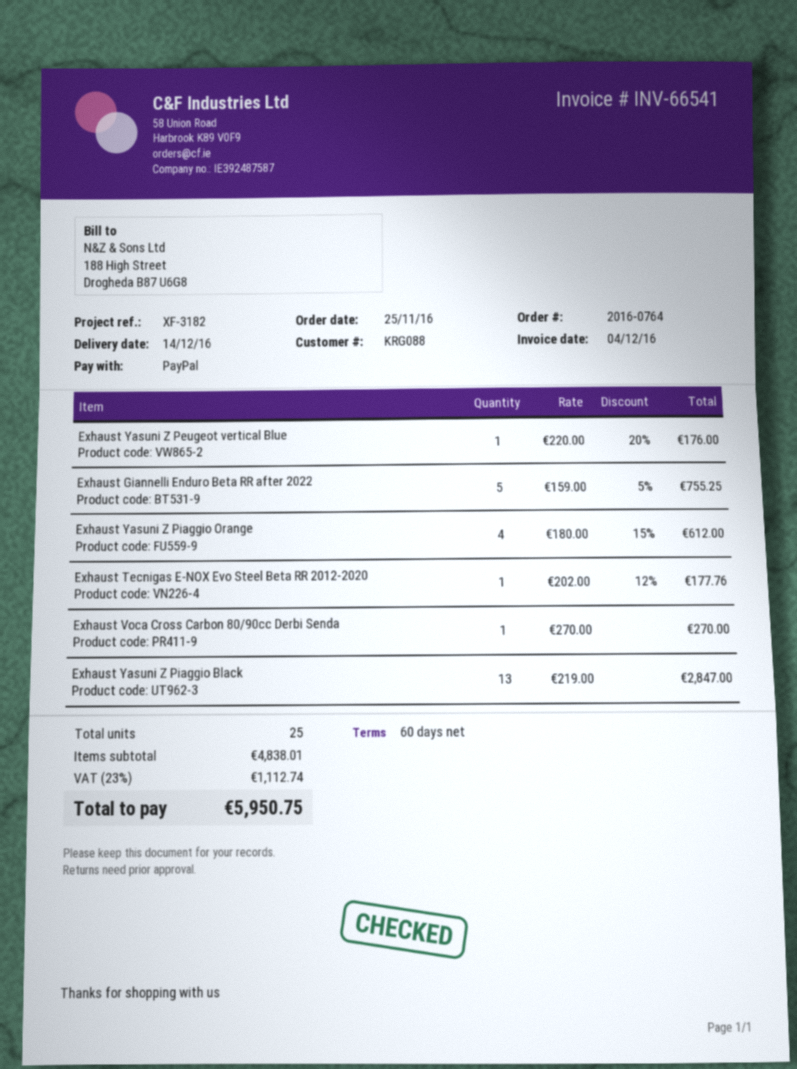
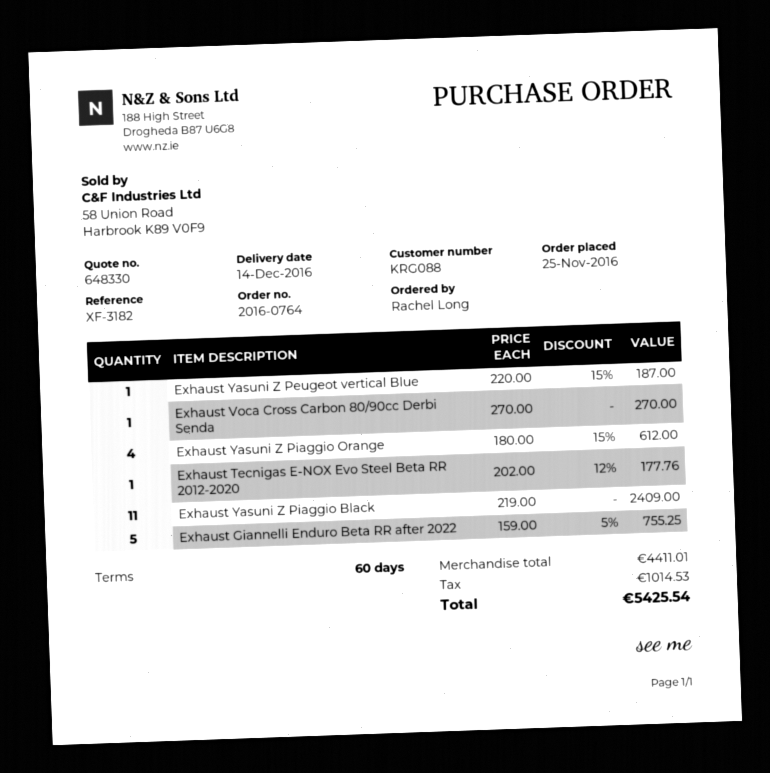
Exhaust Yasuni Z Peugeot vertical Blue: 1 x 220.00 - 20% = 176.00 -> 1 x 220.00 - 15% = 187.00
Exhaust Yasuni Z Piaggio Black: 13 x 219.00 = 2847.00 -> 11 x 219.00 = 2409.00
subtotal: 4838.01 -> 4411.01
tax: 1112.74 -> 1014.53
total: 5950.75 -> 5425.54

